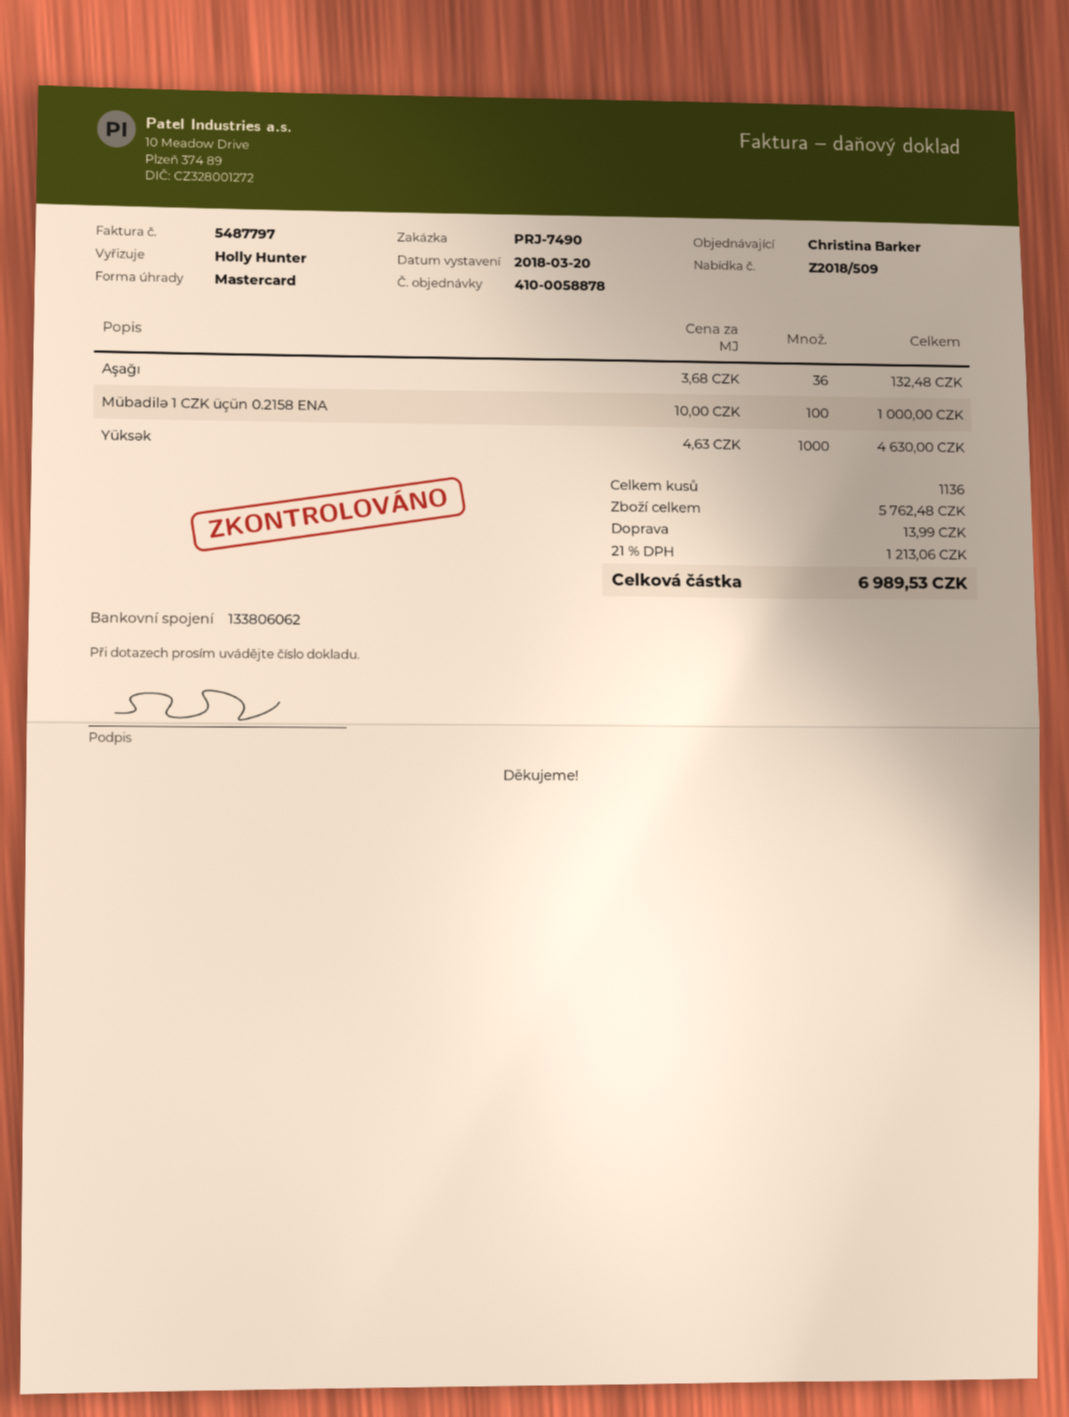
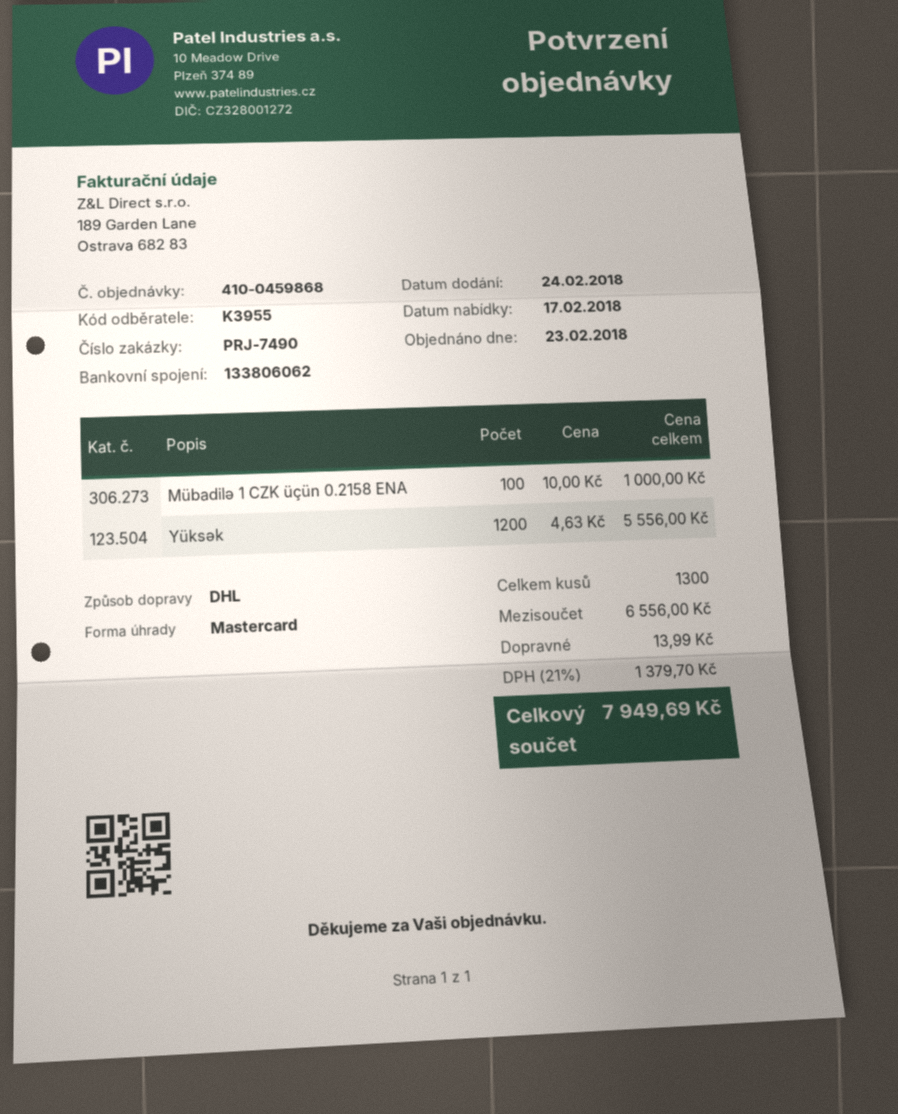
order number: 410-0058878 -> 410-0459868
Aşağı: 36 x 3.68 = 132.48 -> none
Yüksək: 1000 x 4.63 = 4630.00 -> 1200 x 4.63 = 5556.00
total quantity: 1136 -> 1300
subtotal: 5762.48 -> 6556.00
tax: 21% = 1213.06 -> 21% = 1379.70
total: 6989.53 -> 7949.69

